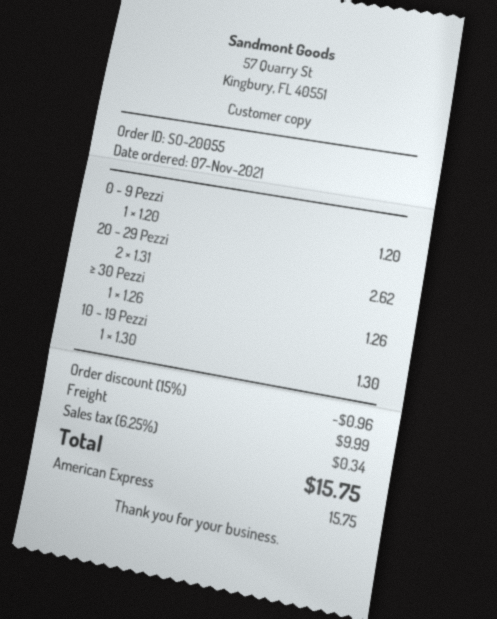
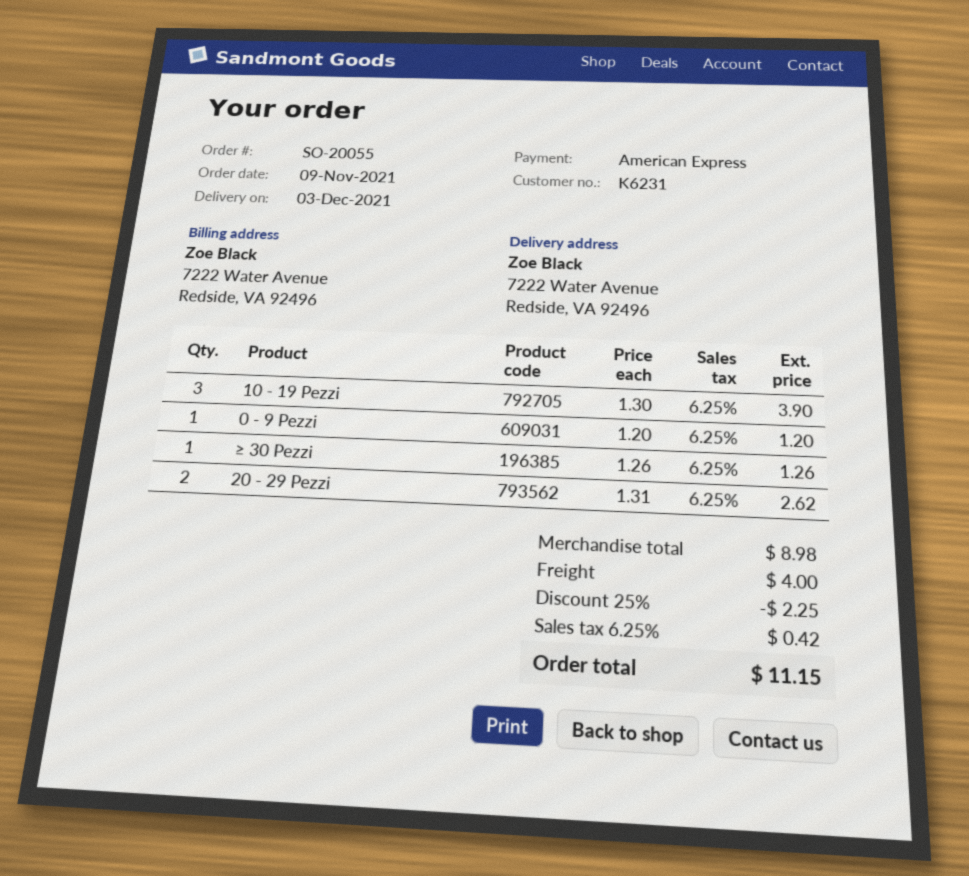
order date: 2021-11-07 -> 2021-11-09
10 - 19 Pezzi: 1 x 1.30 = 1.30 -> 3 x 1.30 = 3.90
discount: 15% = 0.96 -> 25% = 2.25
shipping: 9.99 -> 4.00
tax: 6.25% = 0.34 -> 6.25% = 0.42
total: 15.75 -> 11.15

